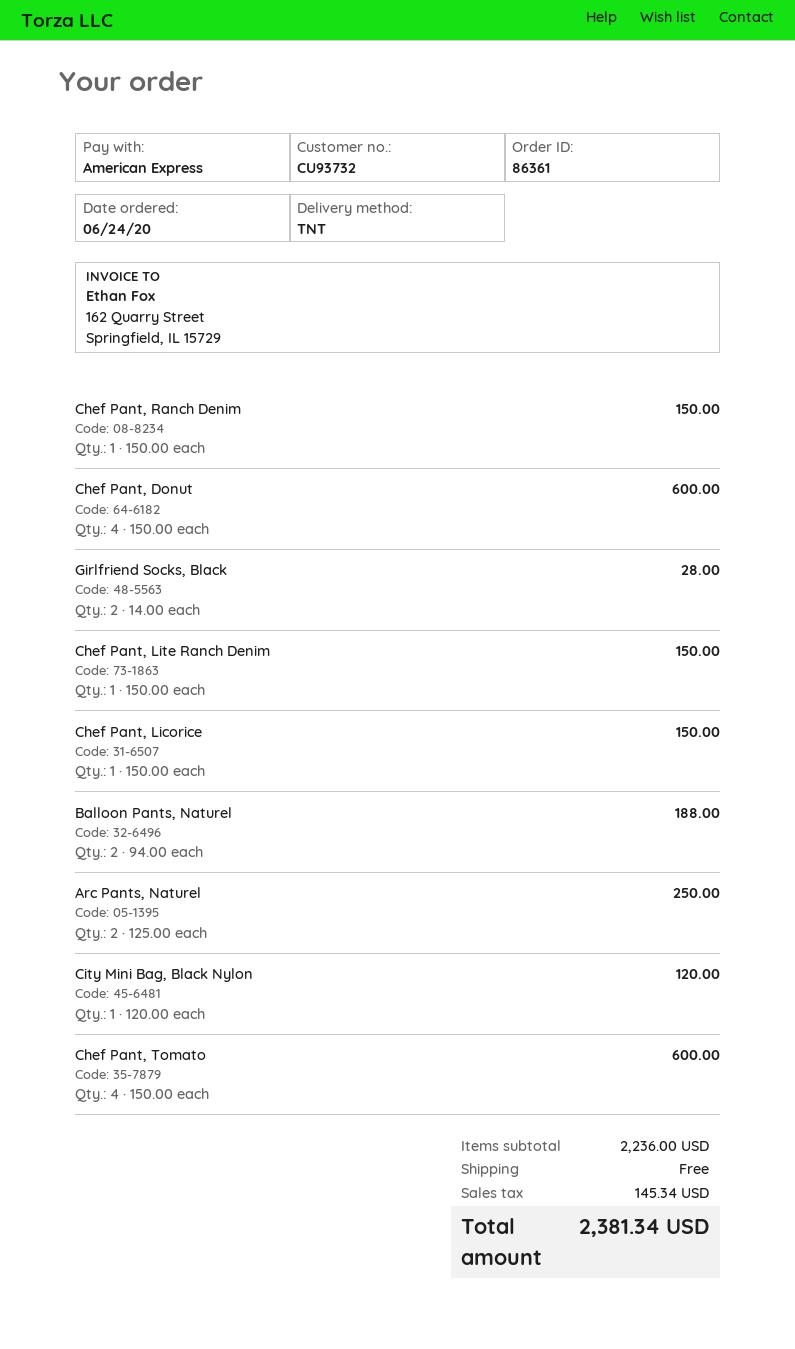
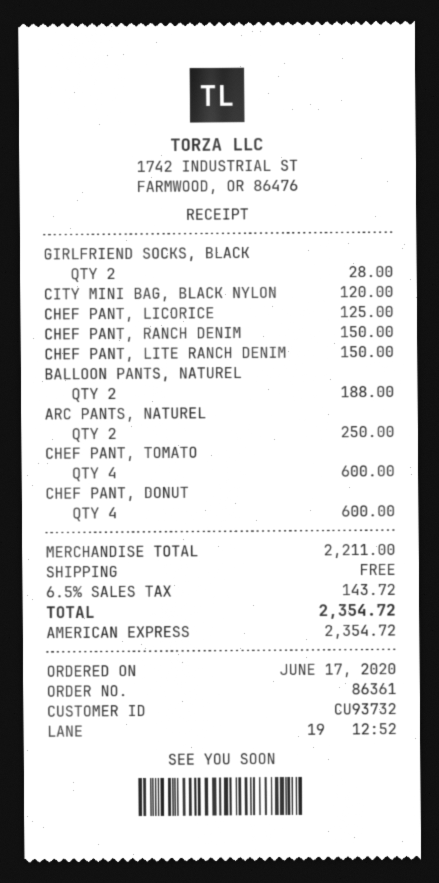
order date: 2020-06-24 -> 2020-06-17
Chef Pant, Licorice: 1 for 150.00 -> 1 for 125.00
subtotal: 2236.00 -> 2211.00
tax: 145.34 -> 143.72
total: 2381.34 -> 2354.72

